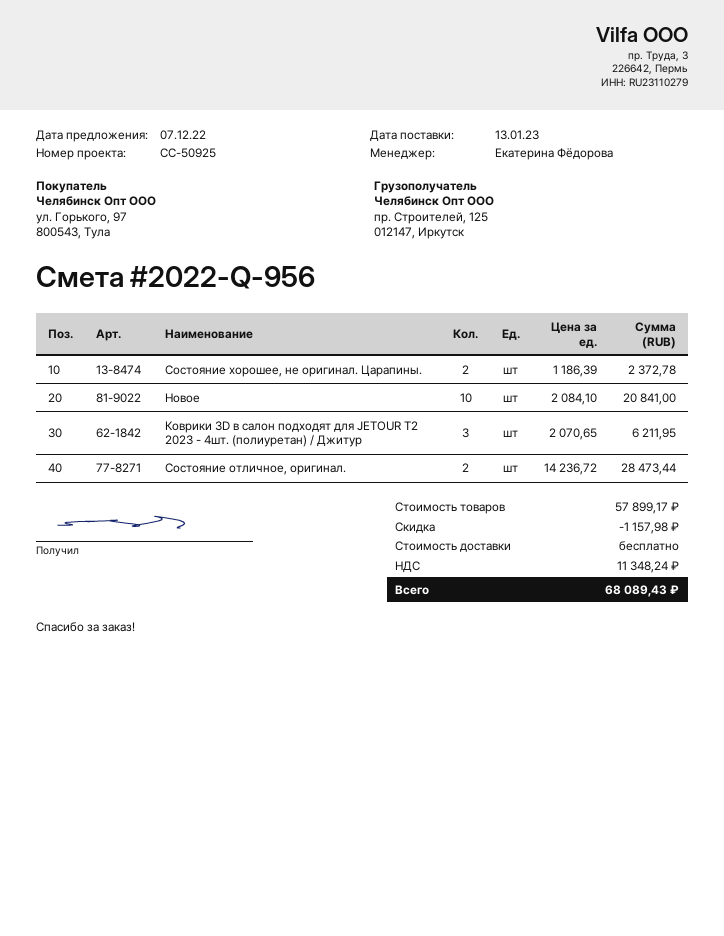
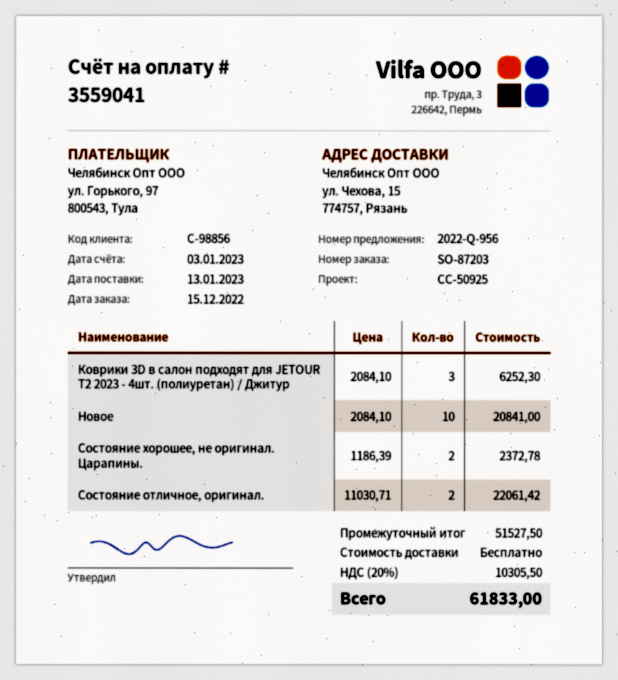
ship to: пр. Строителей, 125, 012147, Иркутск -> ул. Чехова, 15, 774757, Рязань
Коврики 3D в салон подходят для JETOUR T2 2023 - 4шт. (полиуретан) / Джитур: 3 x 2070.65 = 6211.95 -> 3 x 2084.10 = 6252.30
Состояние отличное, оригинал.: 2 x 14236.72 = 28473.44 -> 2 x 11030.71 = 22061.42
subtotal: 57899.17 -> 51527.50
discount: 1157.98 -> none
tax: 11348.24 -> 10305.50
total: 68089.43 -> 61833.00

